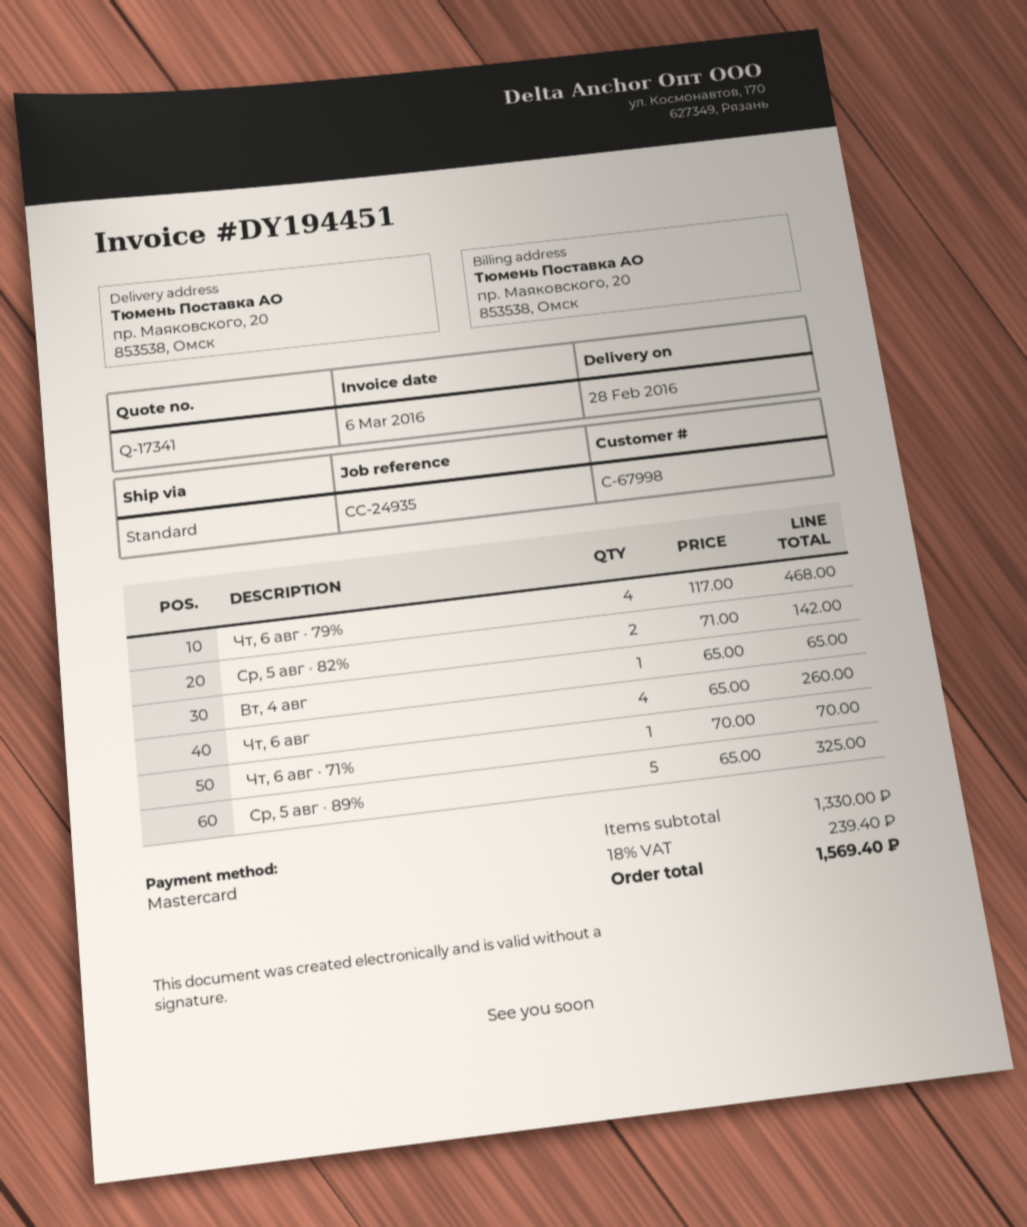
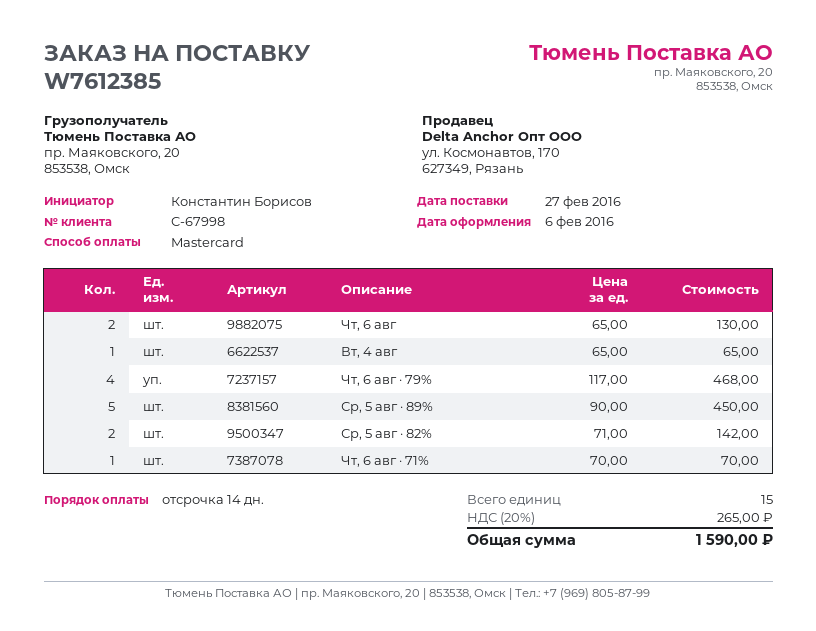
delivery date: 2016-02-28 -> 2016-02-27
Чт, 6 авг: 4 x 65.00 = 260.00 -> 2 x 65.00 = 130.00
Ср, 5 авг · 89%: 5 x 65.00 = 325.00 -> 5 x 90.00 = 450.00
tax: 18% = 239.40 -> 20% = 265.00
total: 1569.40 -> 1590.00

